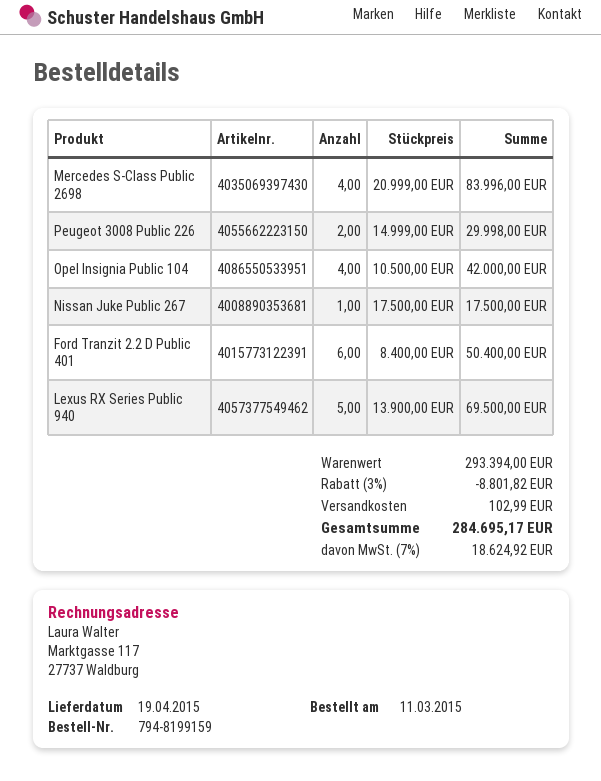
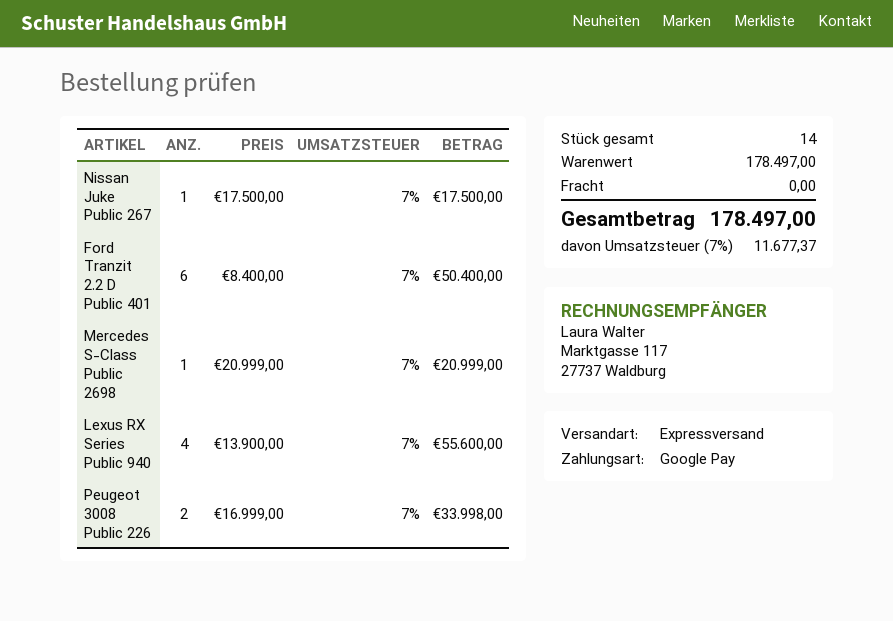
Mercedes S-Class Public 2698: 4 x 20999.00 = 83996.00 -> 1 x 20999.00 = 20999.00
Peugeot 3008 Public 226: 2 x 14999.00 = 29998.00 -> 2 x 16999.00 = 33998.00
Opel Insignia Public 104: 4 x 10500.00 = 42000.00 -> none
Lexus RX Series Public 940: 5 x 13900.00 = 69500.00 -> 4 x 13900.00 = 55600.00
subtotal: 293394.00 -> 178497.00
discount: 3% = 8801.82 -> none
shipping: 102.99 -> 0.00
tax: 7% = 18624.92 -> 7% = 11677.37
total: 284695.17 -> 178497.00

